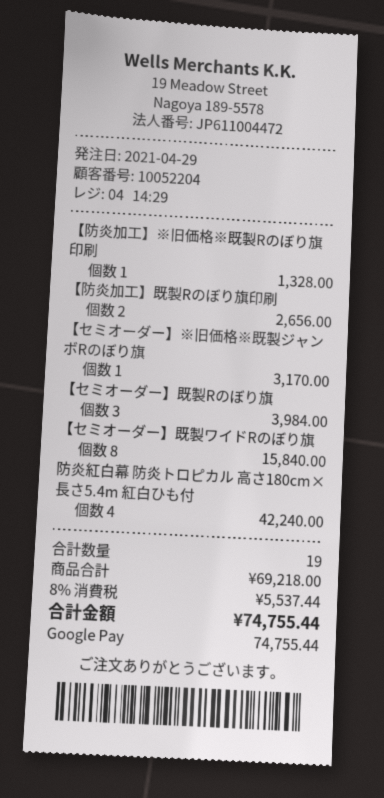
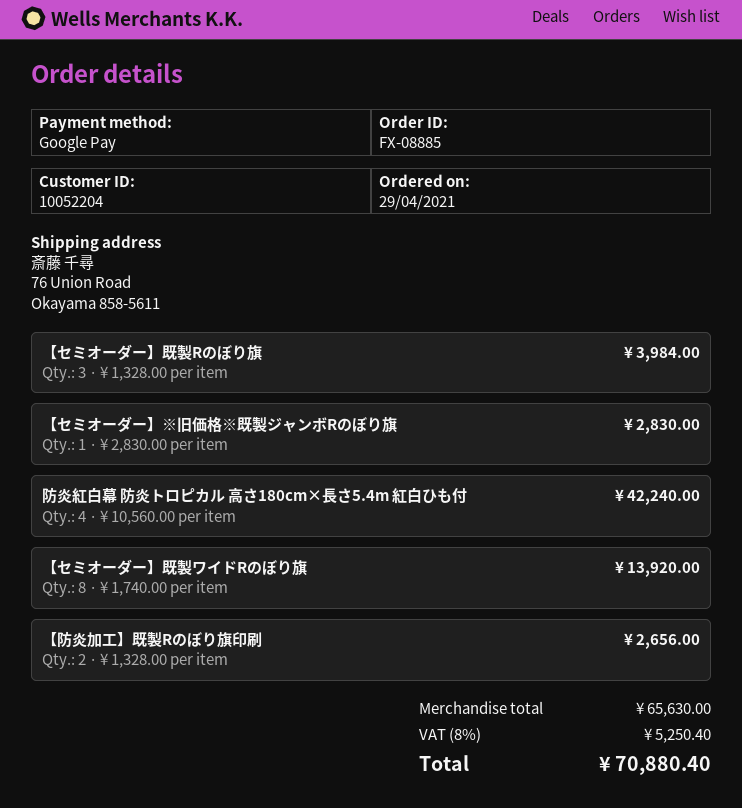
【防炎加工】※旧価格※既製Rのぼり旗印刷: 1 for 1328.00 -> none
【セミオーダー】※旧価格※既製ジャンボRのぼり旗: 1 for 3170.00 -> 1 for 2830.00
【セミオーダー】既製ワイドRのぼり旗: 8 for 15840.00 -> 8 for 13920.00
subtotal: 69218.00 -> 65630.00
tax: 8% = 5537.44 -> 8% = 5250.40
total: 74755.44 -> 70880.40

